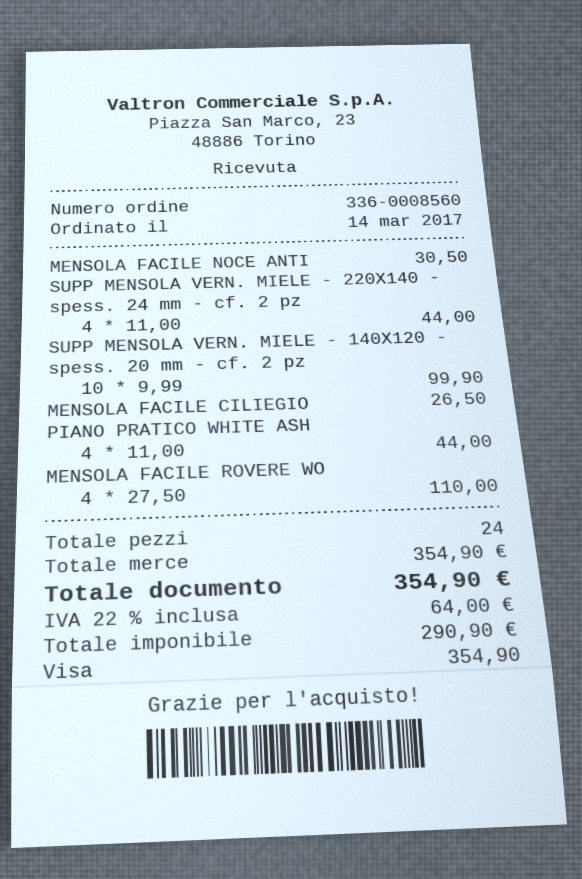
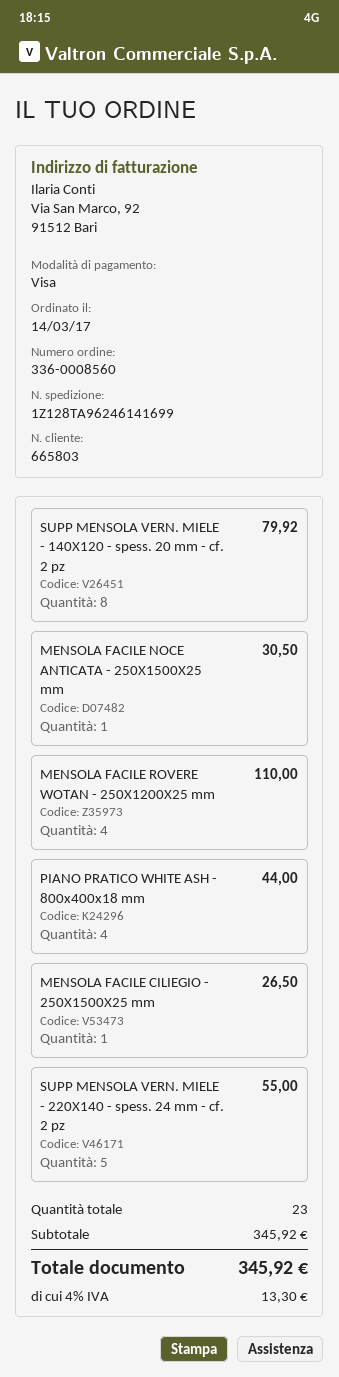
SUPP MENSOLA VERN. MIELE - 220X140 - spess. 24 mm - cf. 2 pz: 4 for 44.00 -> 5 for 55.00
SUPP MENSOLA VERN. MIELE - 140X120 - spess. 20 mm - cf. 2 pz: 10 for 99.90 -> 8 for 79.92
total quantity: 24 -> 23
subtotal: 354.90 -> 345.92
tax: 22% = 64.00 -> 4% = 13.30
total: 354.90 -> 345.92

